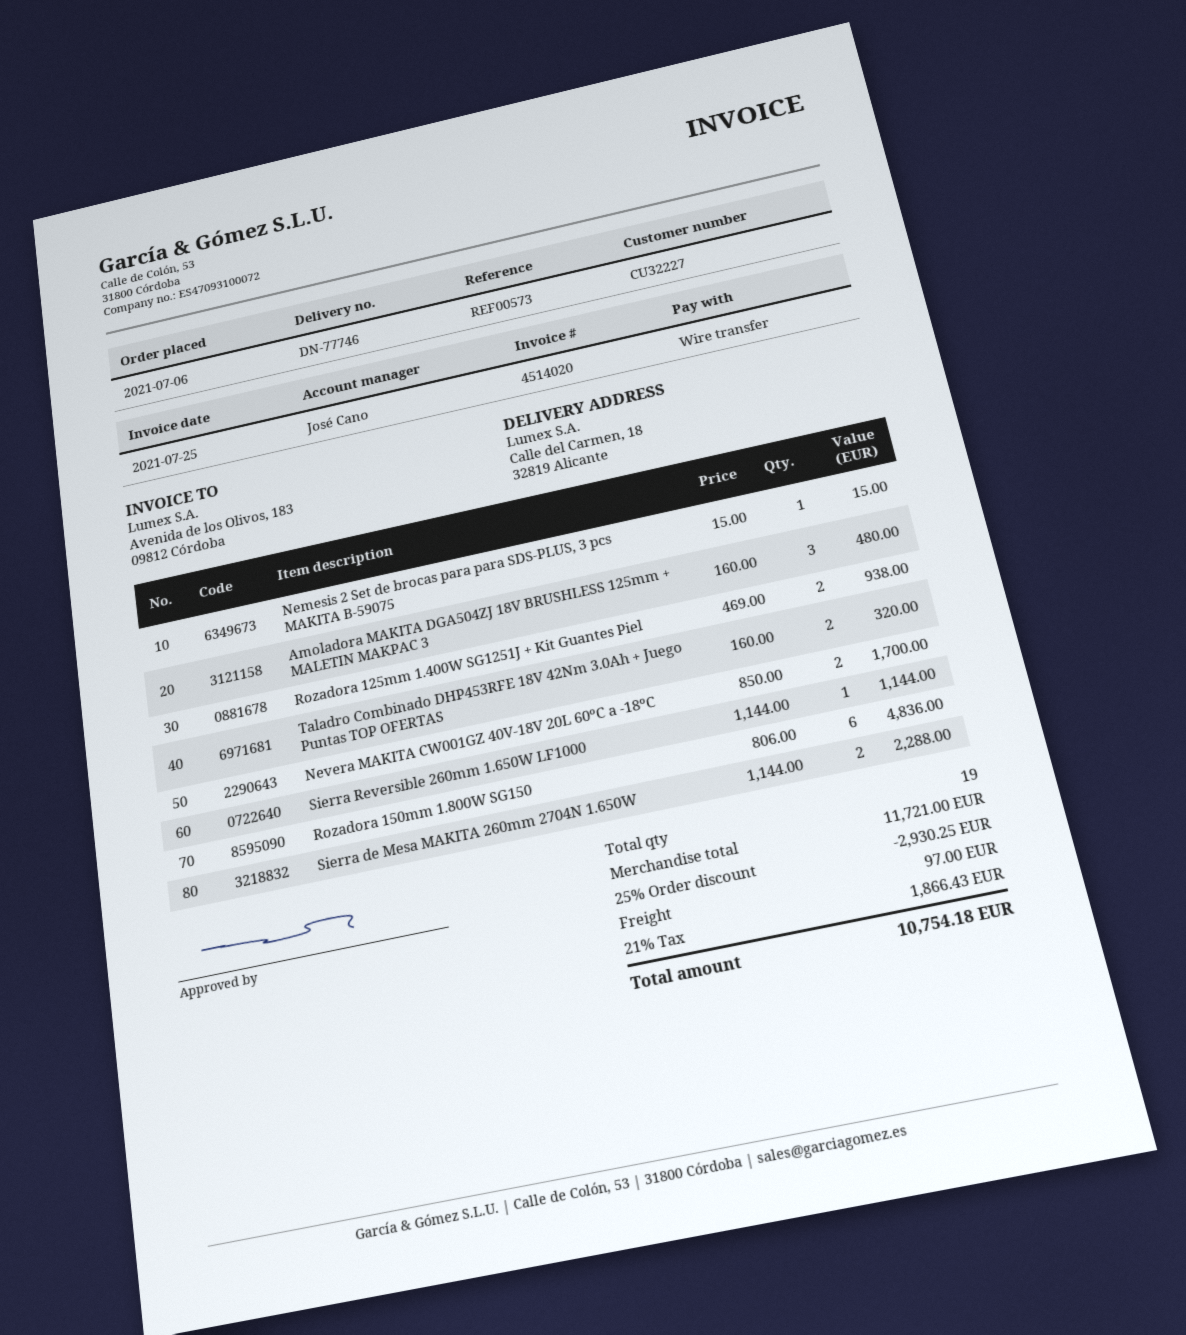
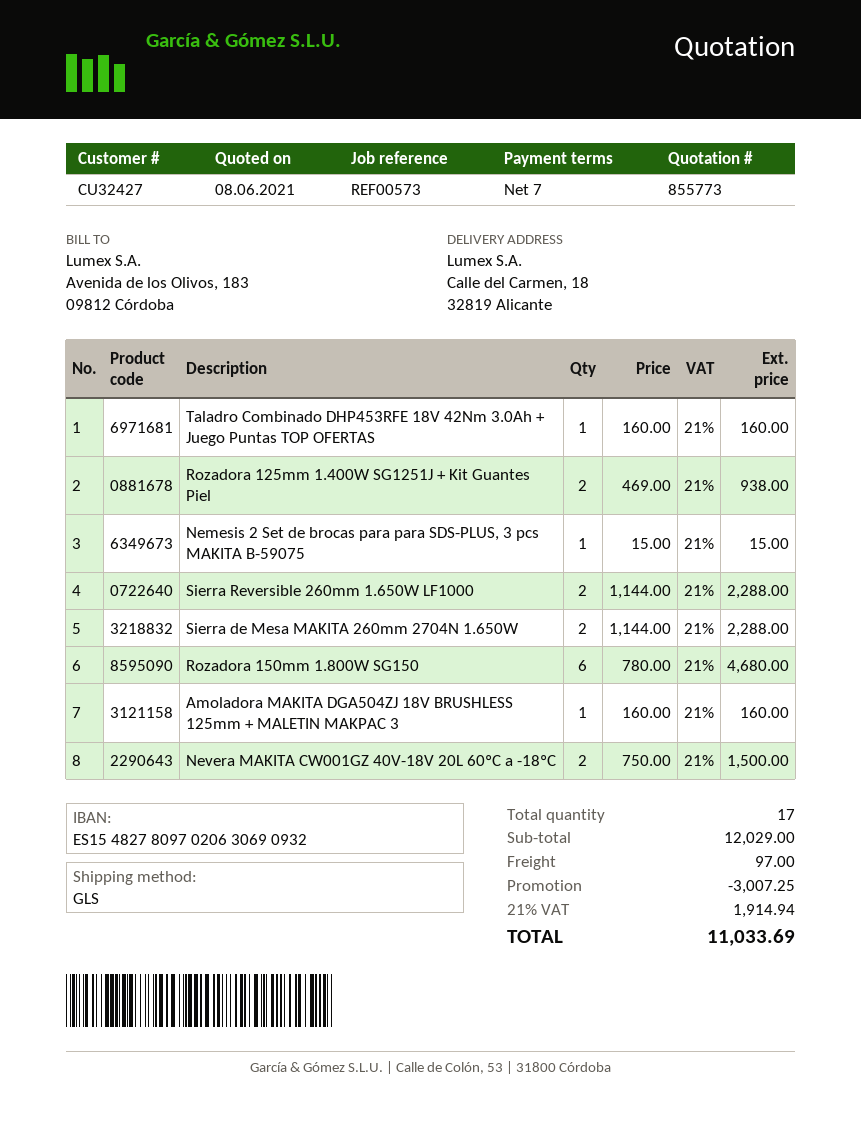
customer number: CU32227 -> CU32427
Amoladora MAKITA DGA504ZJ 18V BRUSHLESS 125mm + MALETIN MAKPAC 3: 3 x 160.00 = 480.00 -> 1 x 160.00 = 160.00
Taladro Combinado DHP453RFE 18V 42Nm 3.0Ah + Juego Puntas TOP OFERTAS: 2 x 160.00 = 320.00 -> 1 x 160.00 = 160.00
Nevera MAKITA CW001GZ 40V-18V 20L 60ºC a -18ºC: 2 x 850.00 = 1700.00 -> 2 x 750.00 = 1500.00
Sierra Reversible 260mm 1.650W LF1000: 1 x 1144.00 = 1144.00 -> 2 x 1144.00 = 2288.00
Rozadora 150mm 1.800W SG150: 6 x 806.00 = 4836.00 -> 6 x 780.00 = 4680.00
total quantity: 19 -> 17
subtotal: 11721.00 -> 12029.00
discount: 2930.25 -> 3007.25
tax: 21% = 1866.43 -> 21% = 1914.94
total: 10754.18 -> 11033.69

